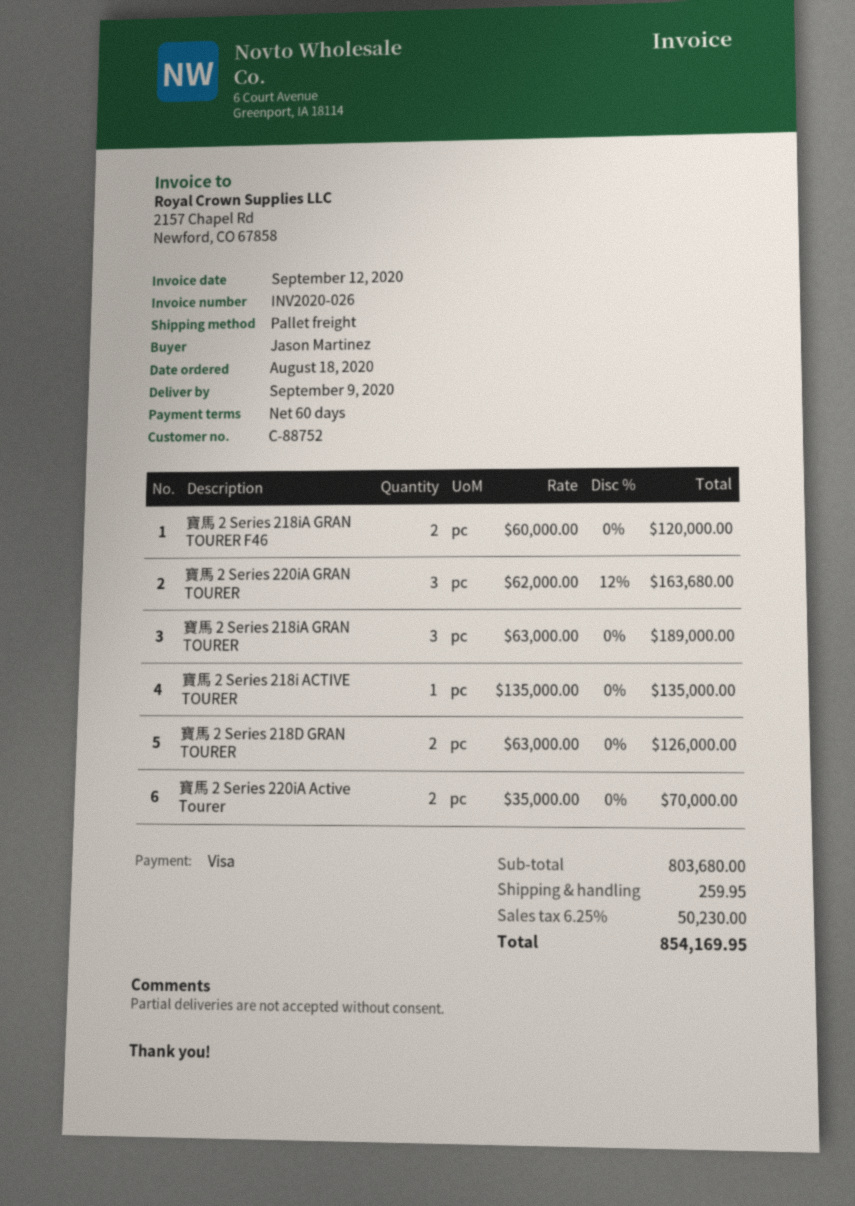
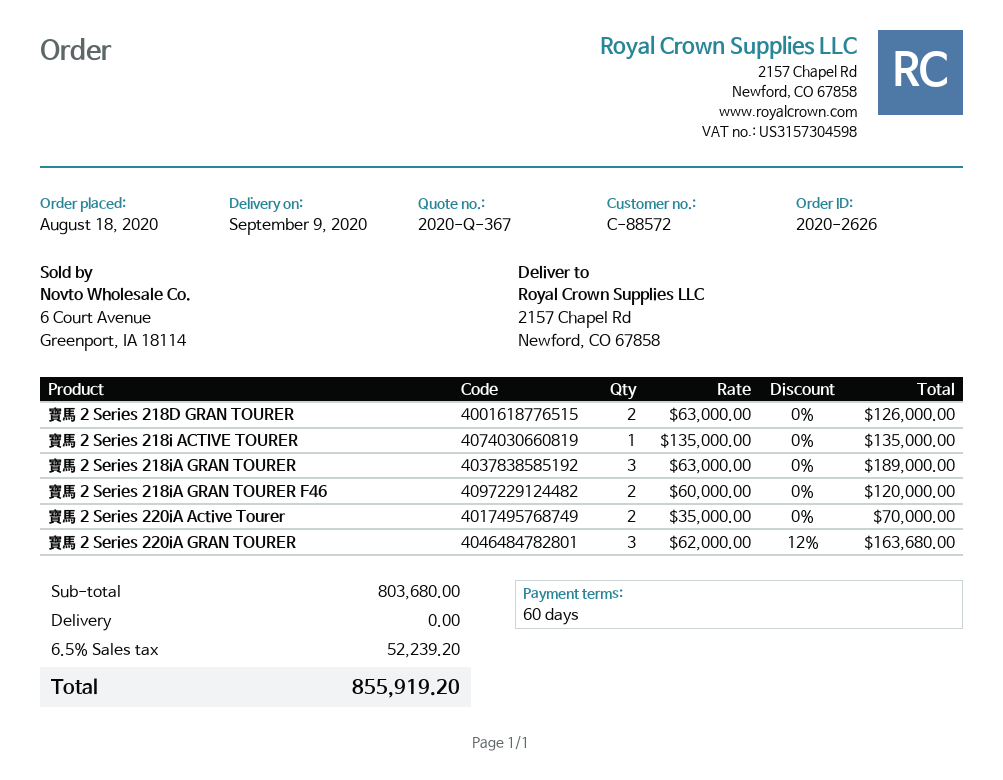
customer number: C-88752 -> C-88572
shipping: 259.95 -> 0.00
tax: 6.25% = 50230.00 -> 6.5% = 52239.20
total: 854169.95 -> 855919.20

